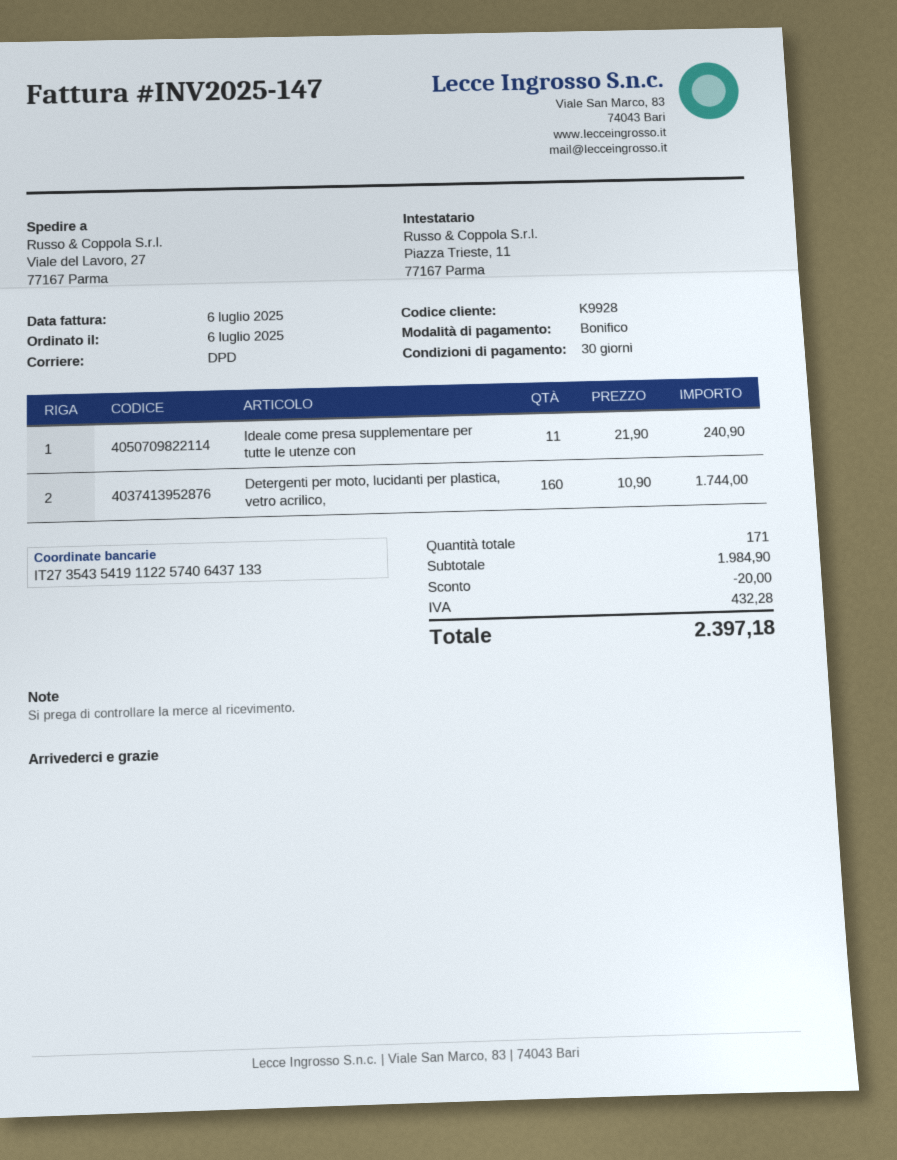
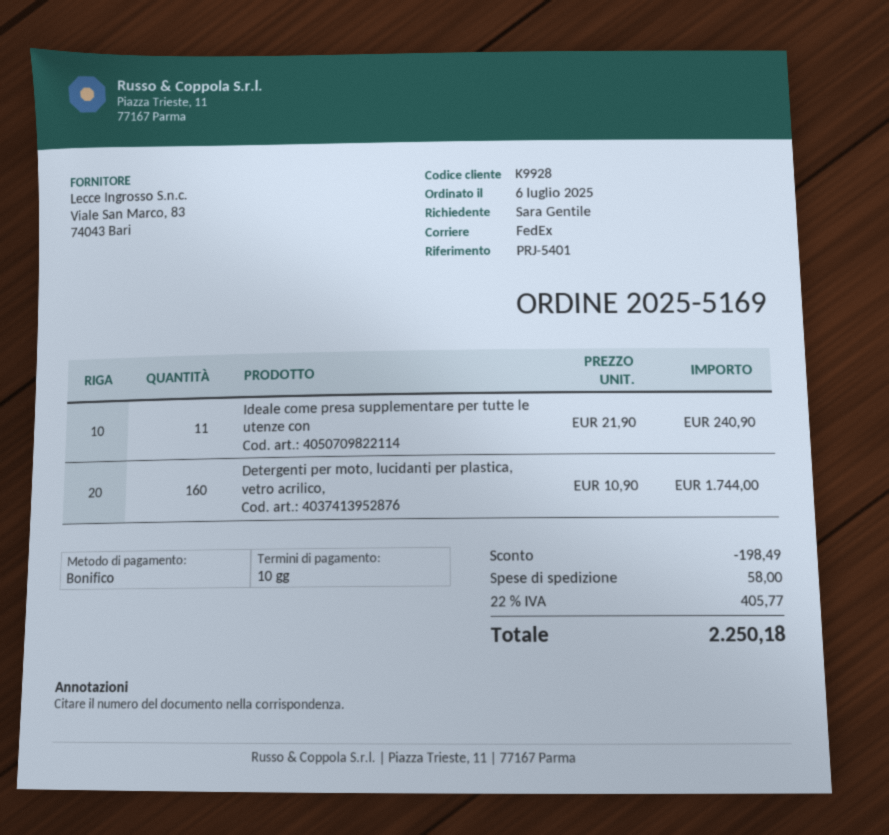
payment terms: 30 days -> 10 days
shipping method: DPD -> FedEx
discount: 20.00 -> 198.49
shipping: none -> 58.00
tax: 432.28 -> 405.77
total: 2397.18 -> 2250.18

